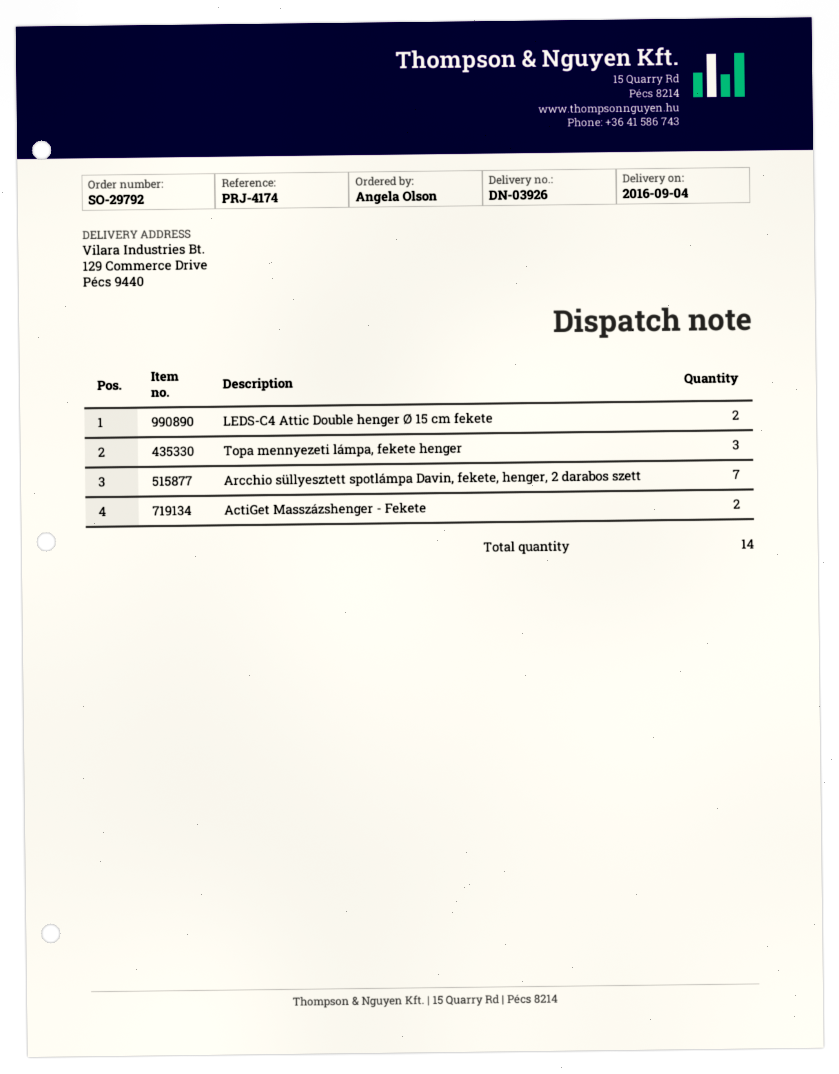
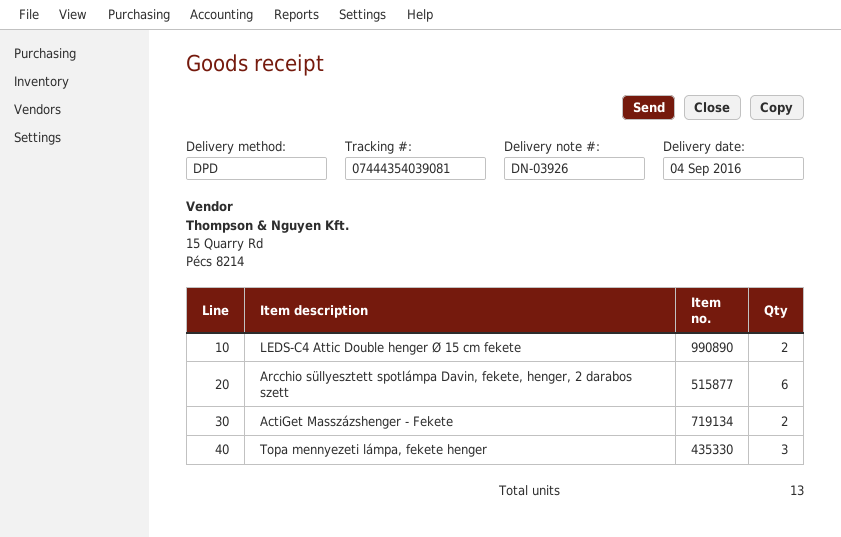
Arcchio süllyesztett spotlámpa Davin, fekete, henger, 2 darabos szett: 7 -> 6
total quantity: 14 -> 13

